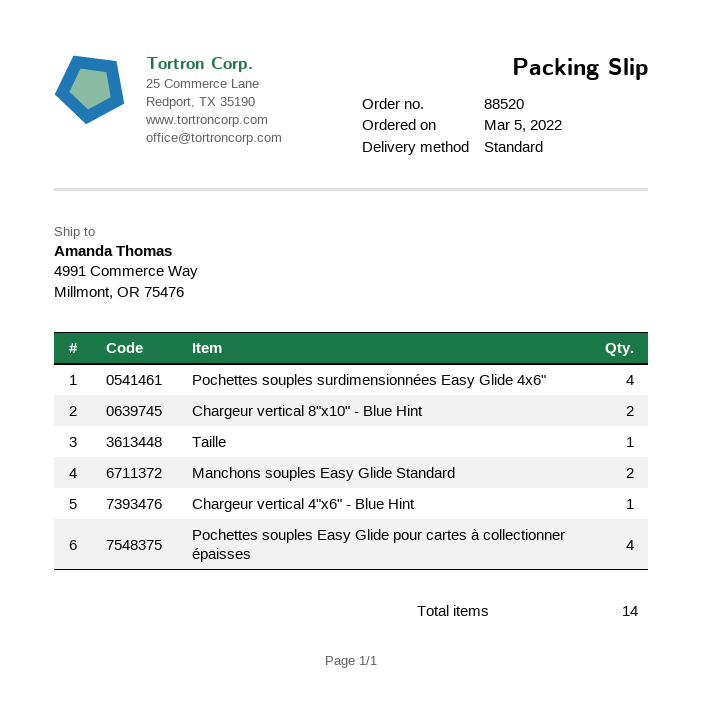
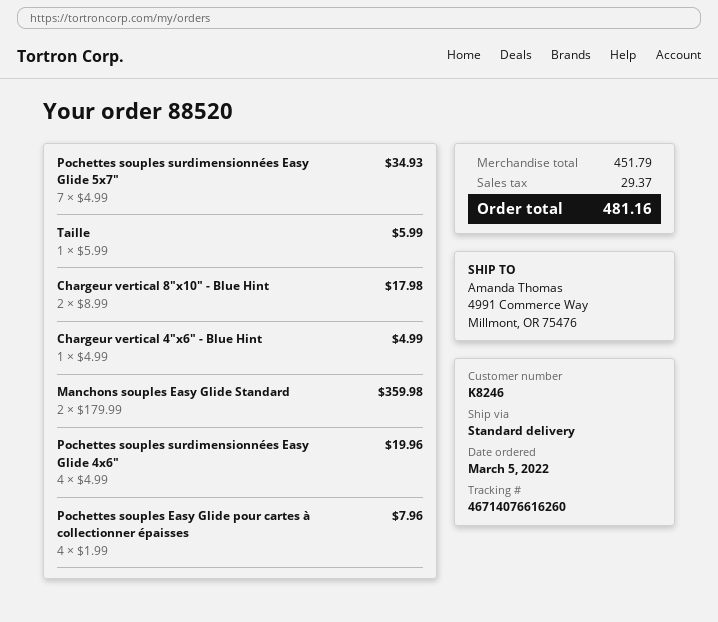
Pochettes souples surdimensionnées Easy Glide 5x7": none -> 7

